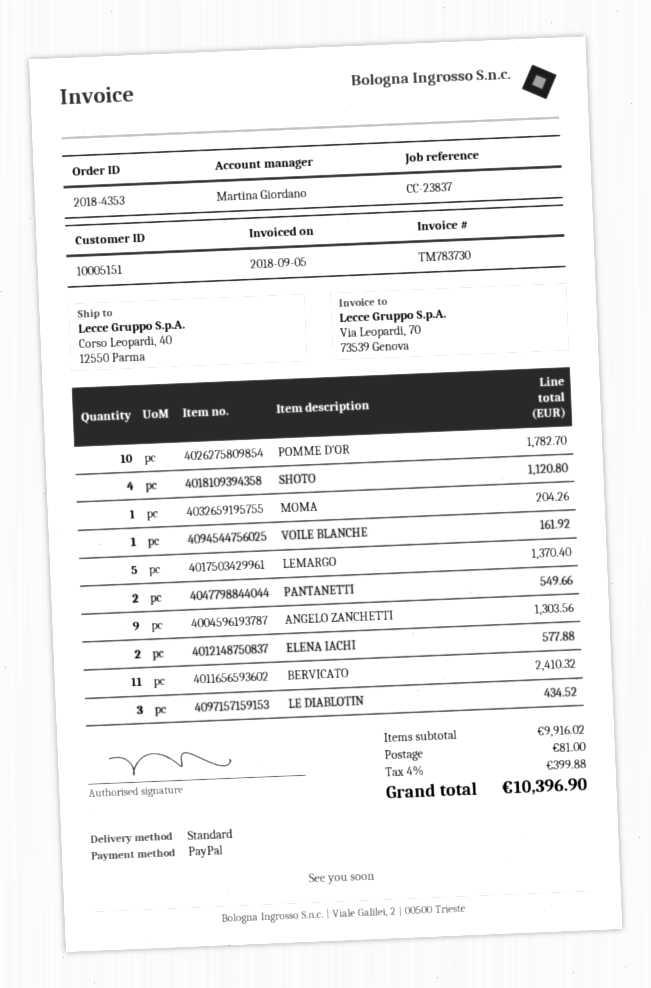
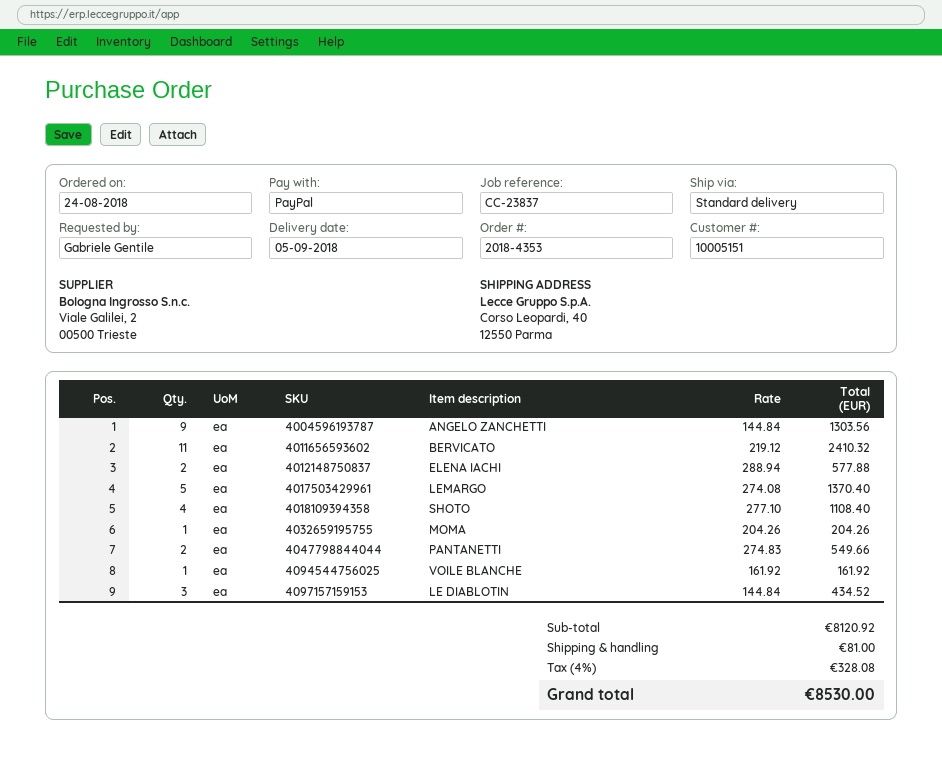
POMME D'OR: 10 for 1782.70 -> none
SHOTO: 4 for 1120.80 -> 4 for 1108.40
subtotal: 9916.02 -> 8120.92
tax: 4% = 399.88 -> 4% = 328.08
total: 10396.90 -> 8530.00

